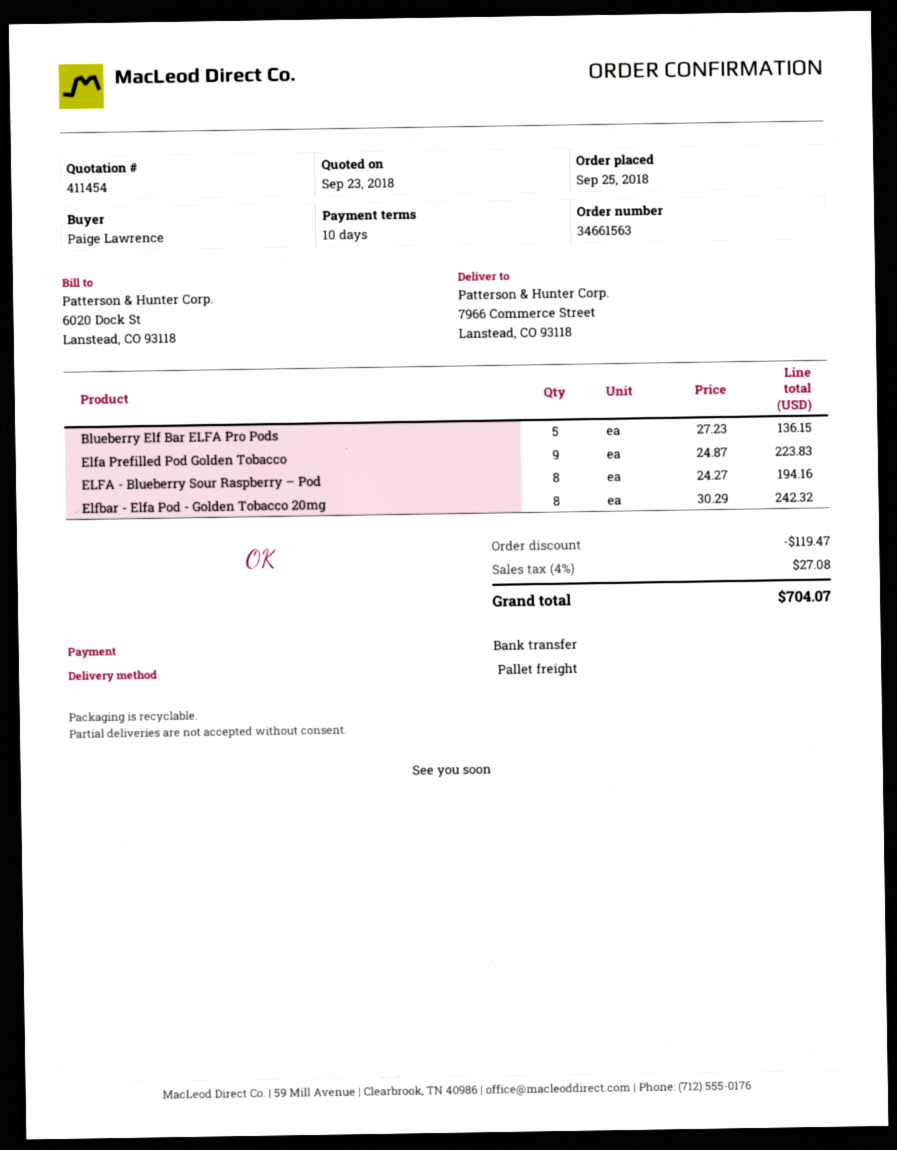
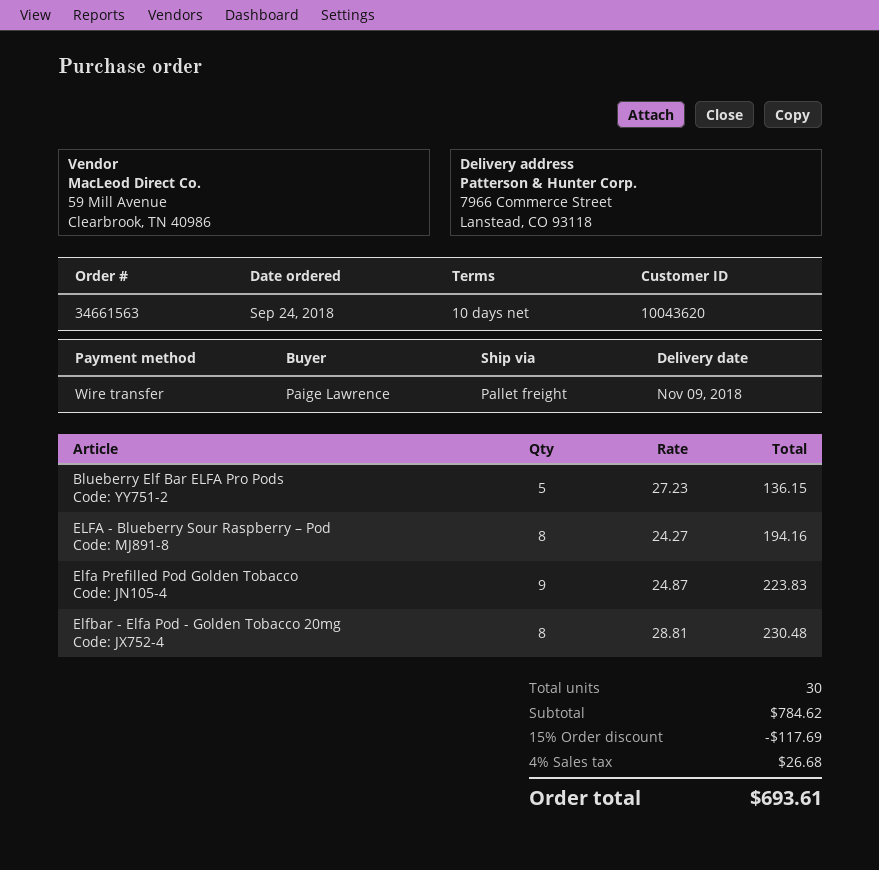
order date: 2018-09-25 -> 2018-09-24
Elfbar - Elfa Pod - Golden Tobacco 20mg: 8 x 30.29 = 242.32 -> 8 x 28.81 = 230.48
discount: 119.47 -> 117.69
tax: 4% = 27.08 -> 4% = 26.68
total: 704.07 -> 693.61

